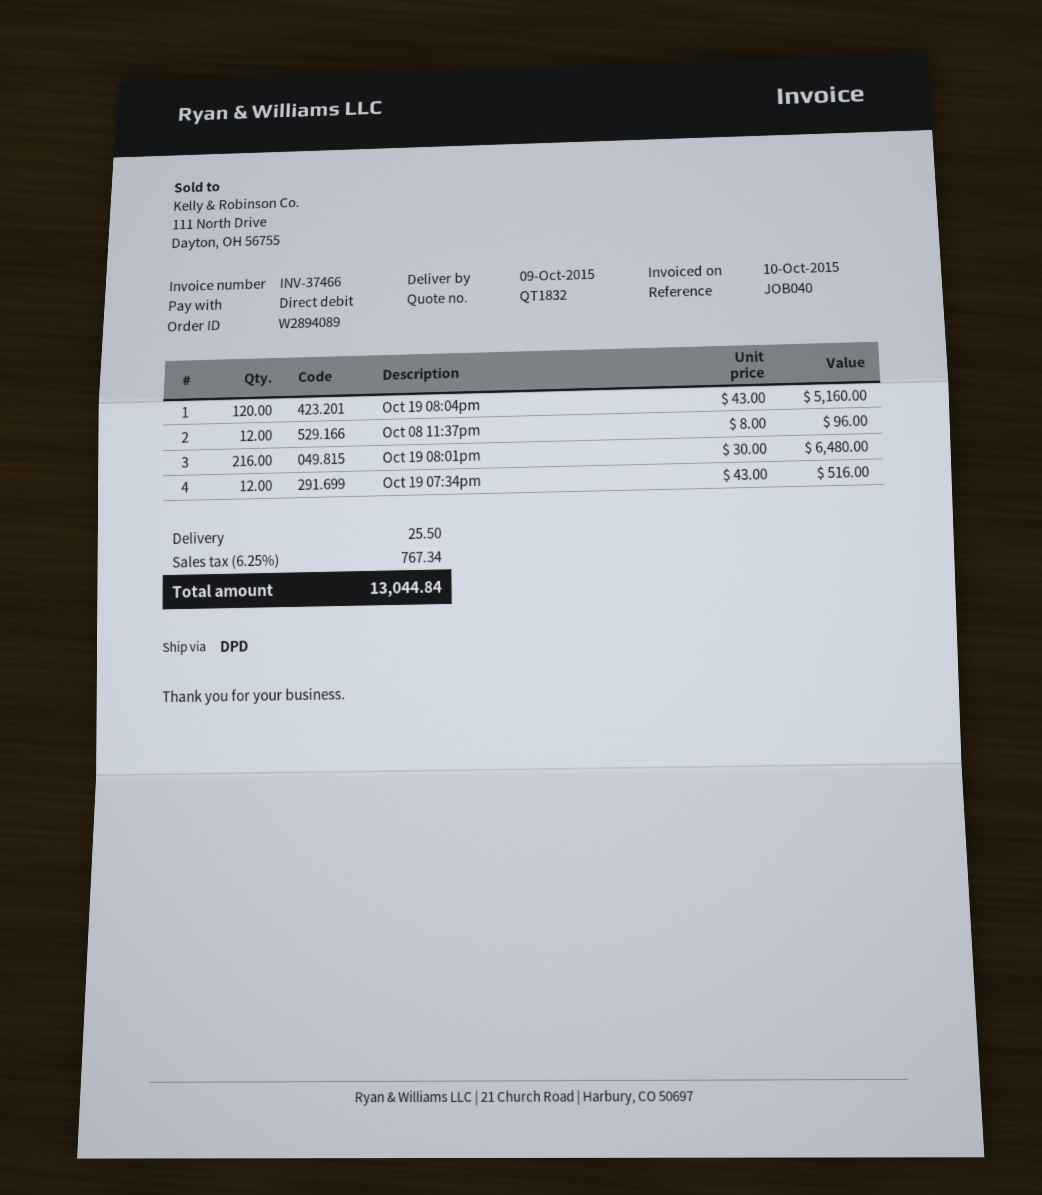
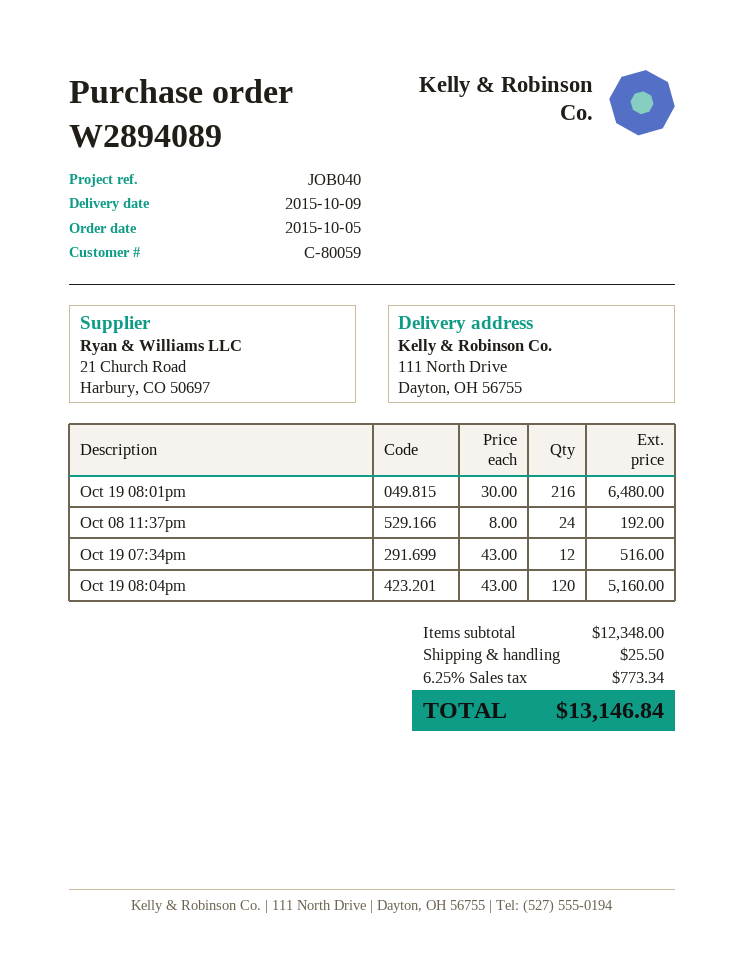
Oct 08 11:37pm: 12 x 8.00 = 96.00 -> 24 x 8.00 = 192.00
tax: 6.25% = 767.34 -> 6.25% = 773.34
total: 13044.84 -> 13146.84

